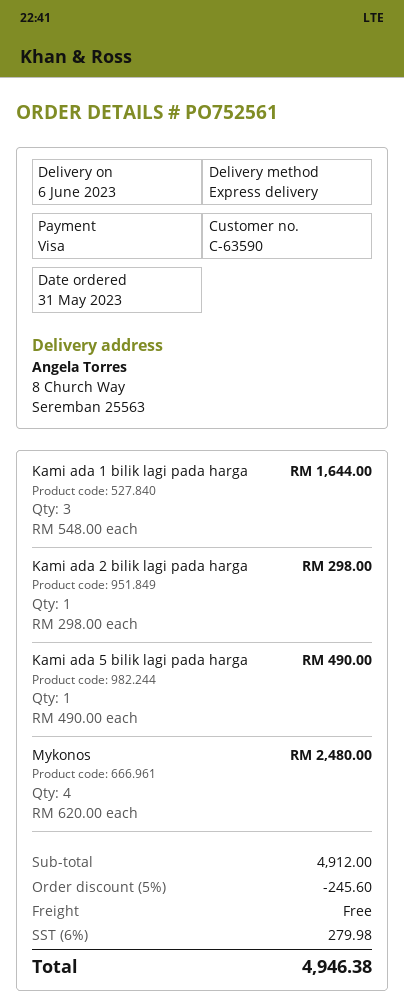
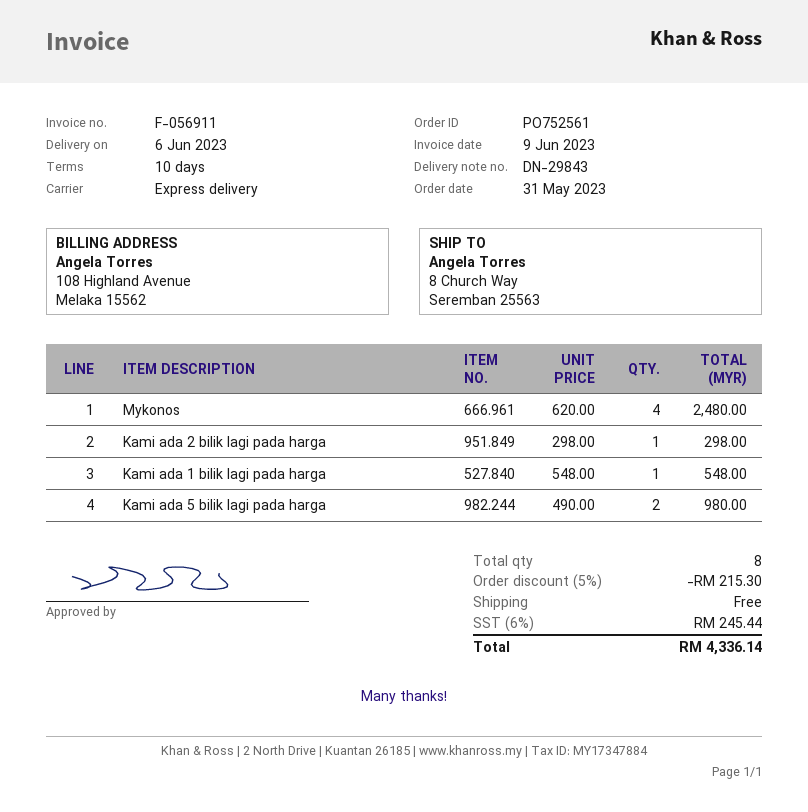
Kami ada 1 bilik lagi pada harga: 3 x 548.00 = 1644.00 -> 1 x 548.00 = 548.00
Kami ada 5 bilik lagi pada harga: 1 x 490.00 = 490.00 -> 2 x 490.00 = 980.00
discount: 5% = 245.60 -> 5% = 215.30
tax: 6% = 279.98 -> 6% = 245.44
total: 4946.38 -> 4336.14

